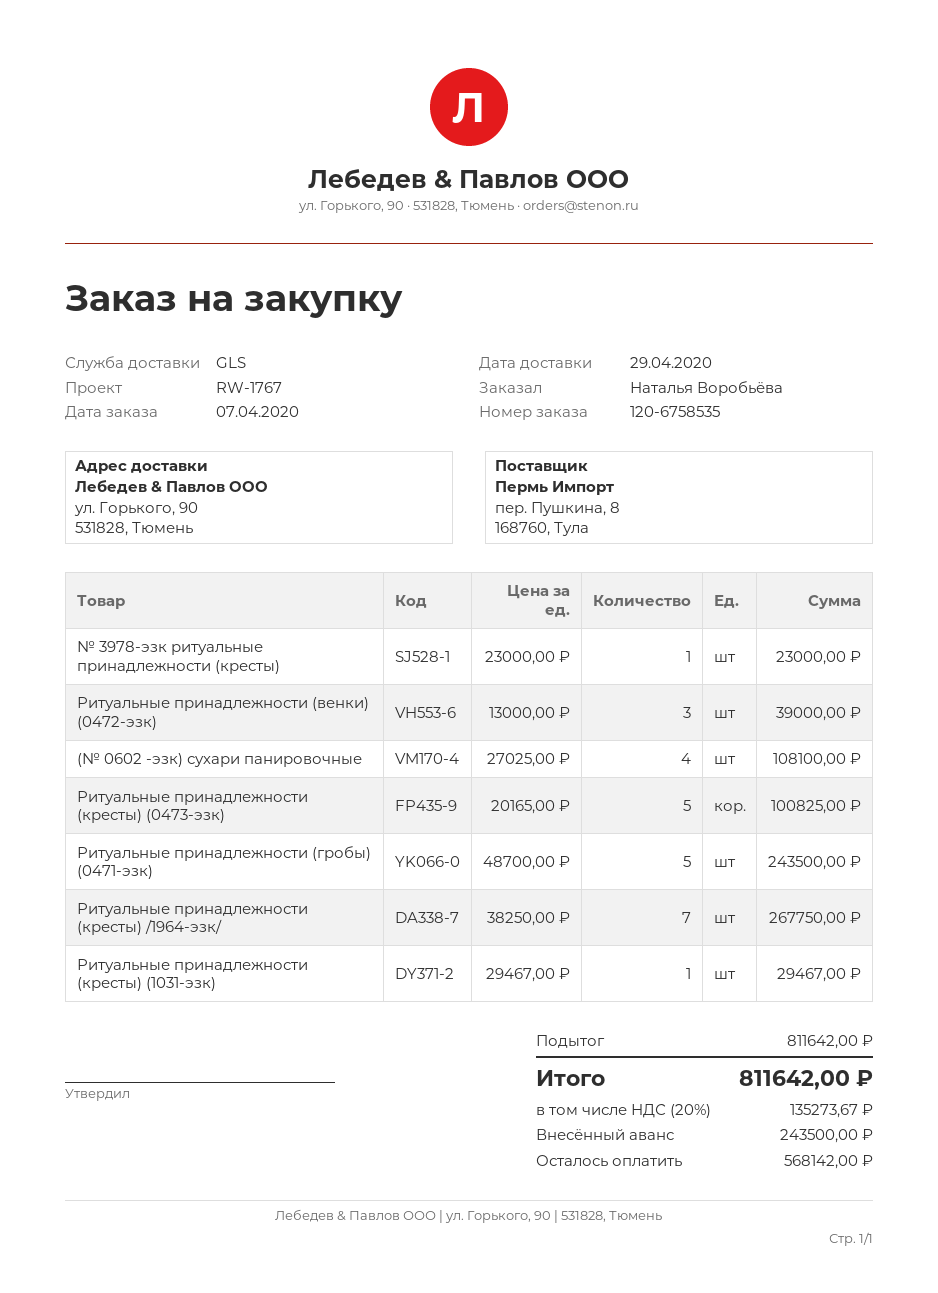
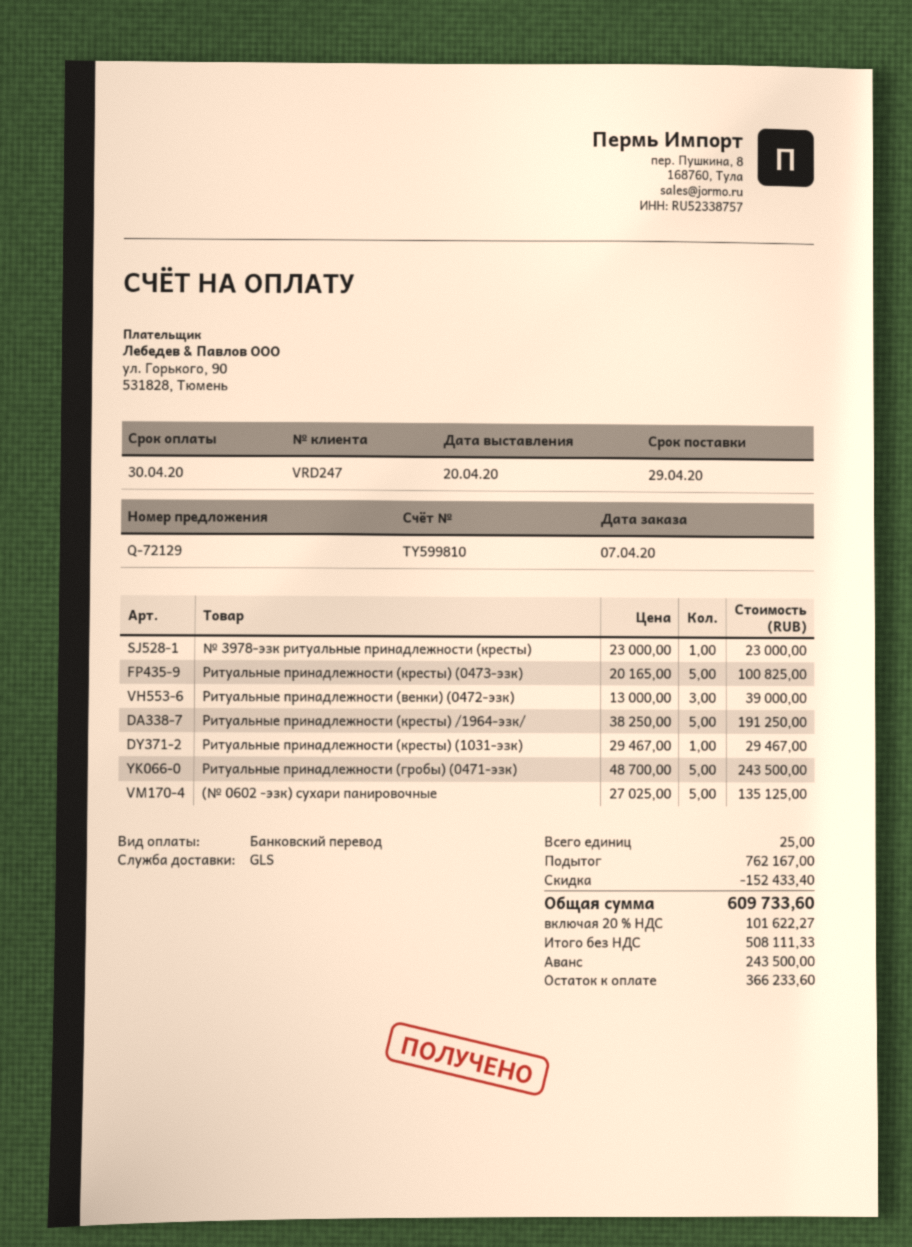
(№ 0602 -эзк) сухари панировочные: 4 x 27025.00 = 108100.00 -> 5 x 27025.00 = 135125.00
Ритуальные принадлежности (кресты) /1964-эзк/: 7 x 38250.00 = 267750.00 -> 5 x 38250.00 = 191250.00
subtotal: 811642.00 -> 762167.00
discount: none -> 152433.40
tax: 20% = 135273.67 -> 20% = 101622.27
total: 811642.00 -> 609733.60
balance: 568142.00 -> 366233.60

